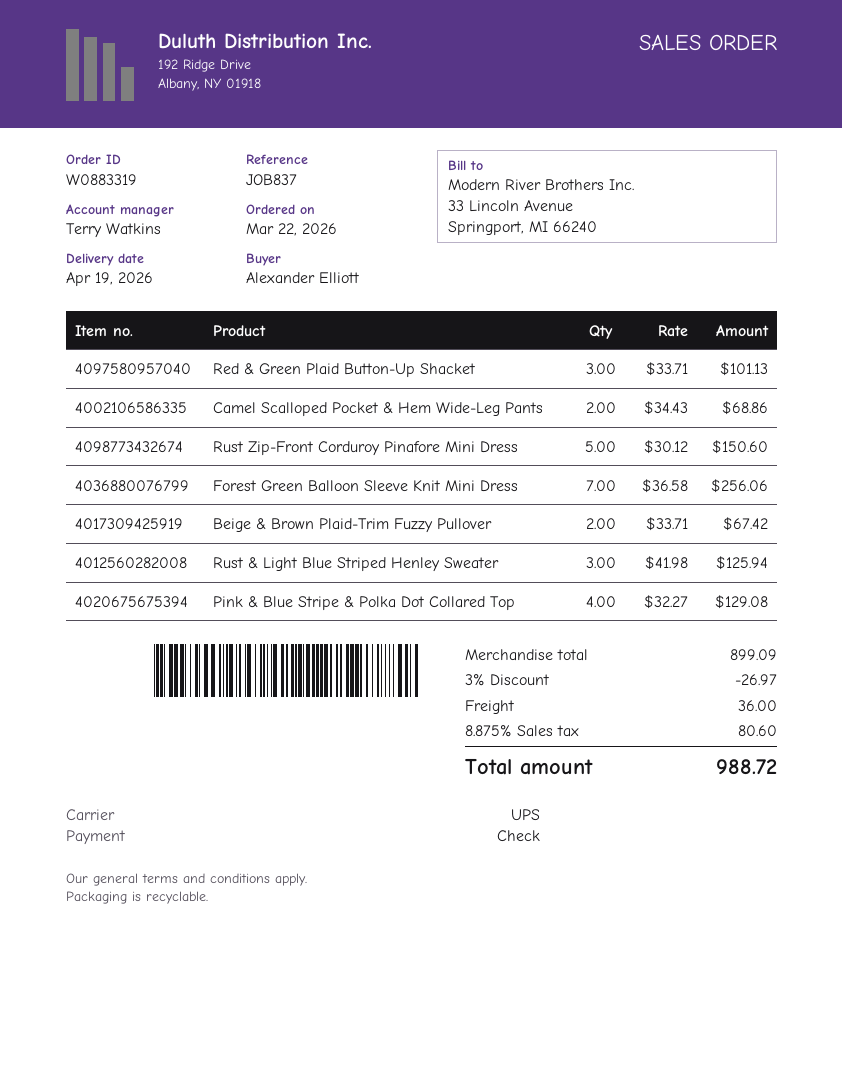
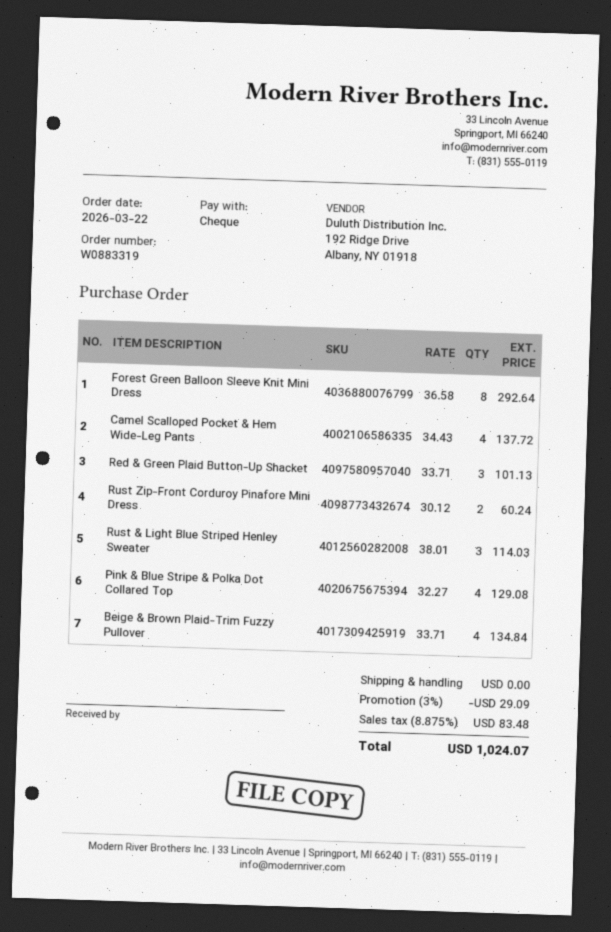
Camel Scalloped Pocket & Hem Wide-Leg Pants: 2 x 34.43 = 68.86 -> 4 x 34.43 = 137.72
Rust Zip-Front Corduroy Pinafore Mini Dress: 5 x 30.12 = 150.60 -> 2 x 30.12 = 60.24
Forest Green Balloon Sleeve Knit Mini Dress: 7 x 36.58 = 256.06 -> 8 x 36.58 = 292.64
Beige & Brown Plaid-Trim Fuzzy Pullover: 2 x 33.71 = 67.42 -> 4 x 33.71 = 134.84
Rust & Light Blue Striped Henley Sweater: 3 x 41.98 = 125.94 -> 3 x 38.01 = 114.03
discount: 3% = 26.97 -> 3% = 29.09
shipping: 36.00 -> 0.00
tax: 8.875% = 80.60 -> 8.875% = 83.48
total: 988.72 -> 1024.07

